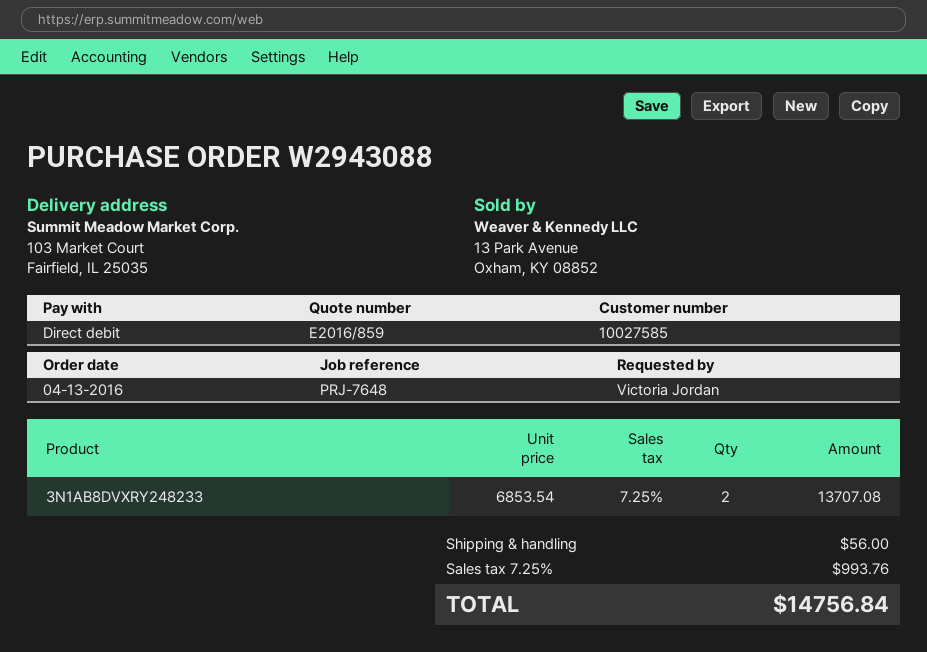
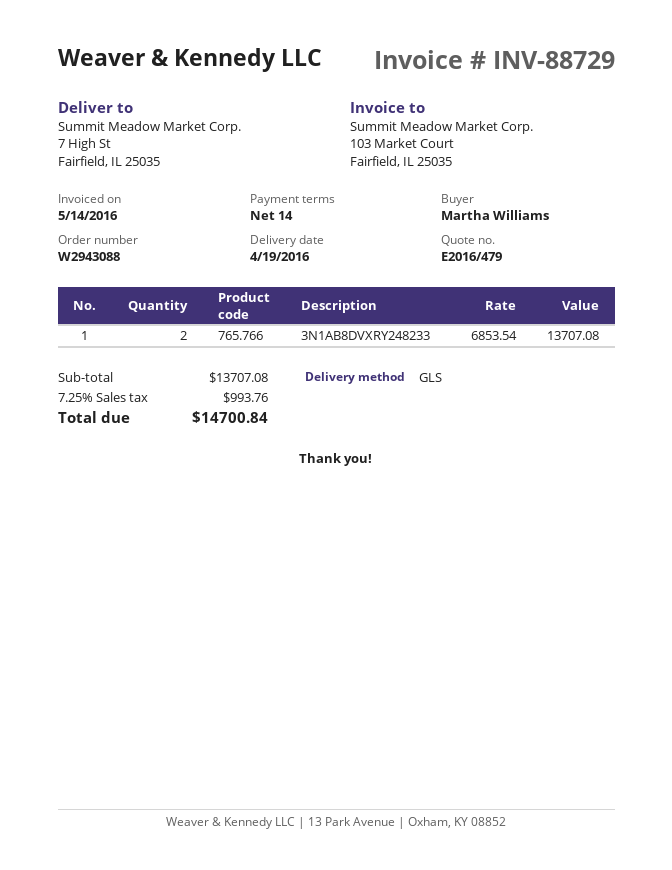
quote number: E2016/859 -> E2016/479
ordered by: Victoria Jordan -> Martha Williams
ship to: 103 Market Court, Fairfield, IL 25035 -> 7 High St, Fairfield, IL 25035
shipping: 56.00 -> none
total: 14756.84 -> 14700.84

